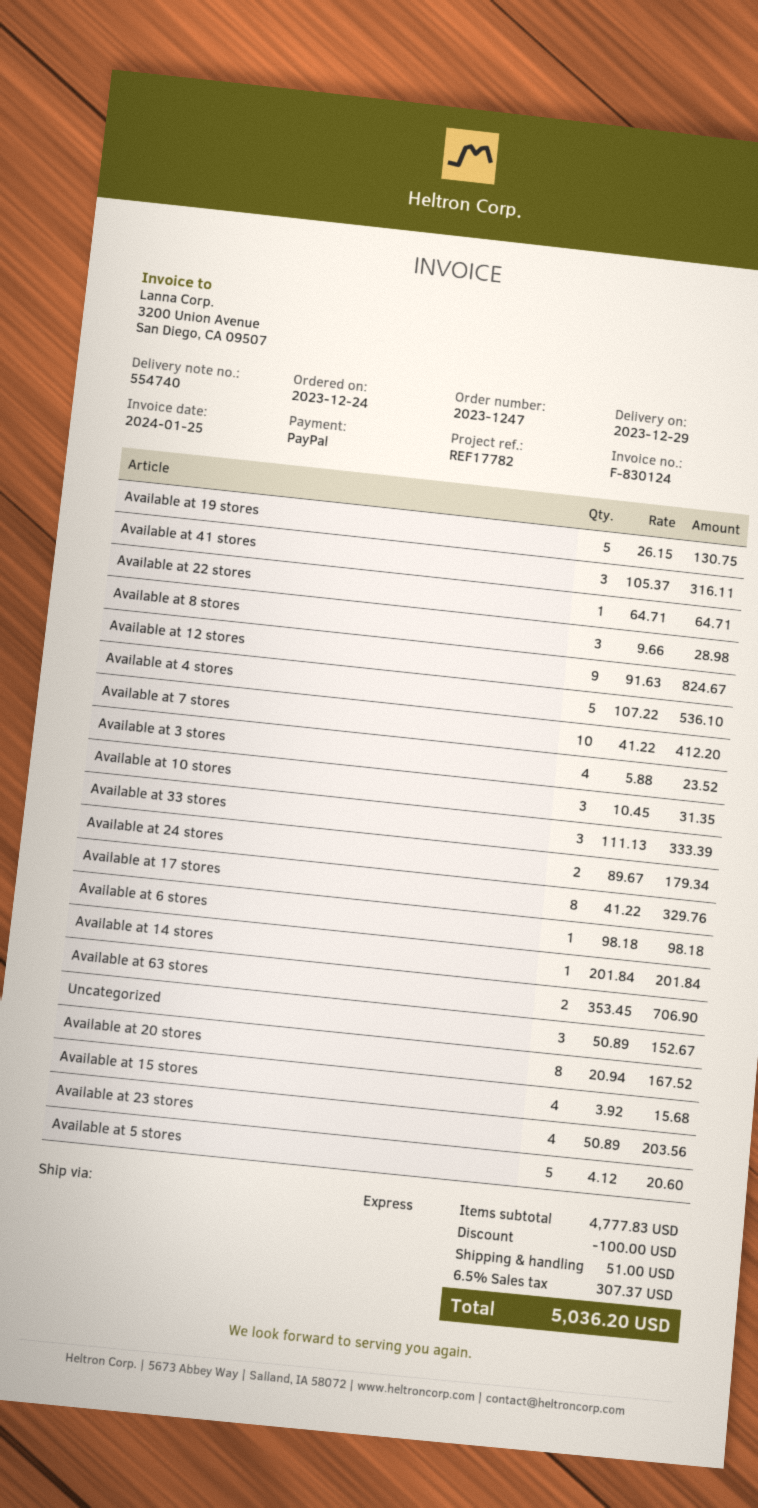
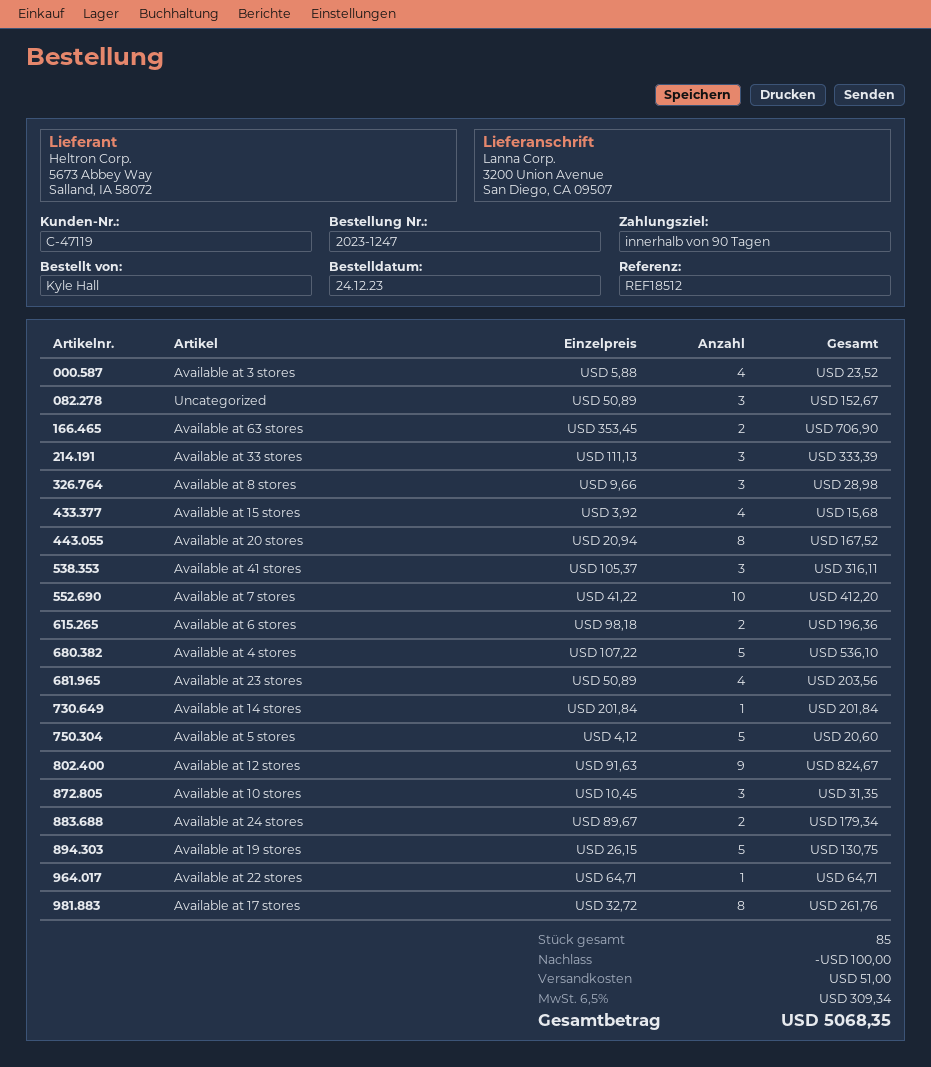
reference: REF17782 -> REF18512
Available at 17 stores: 8 x 41.22 = 329.76 -> 8 x 32.72 = 261.76
Available at 6 stores: 1 x 98.18 = 98.18 -> 2 x 98.18 = 196.36
tax: 6.5% = 307.37 -> 6.5% = 309.34
total: 5036.20 -> 5068.35

